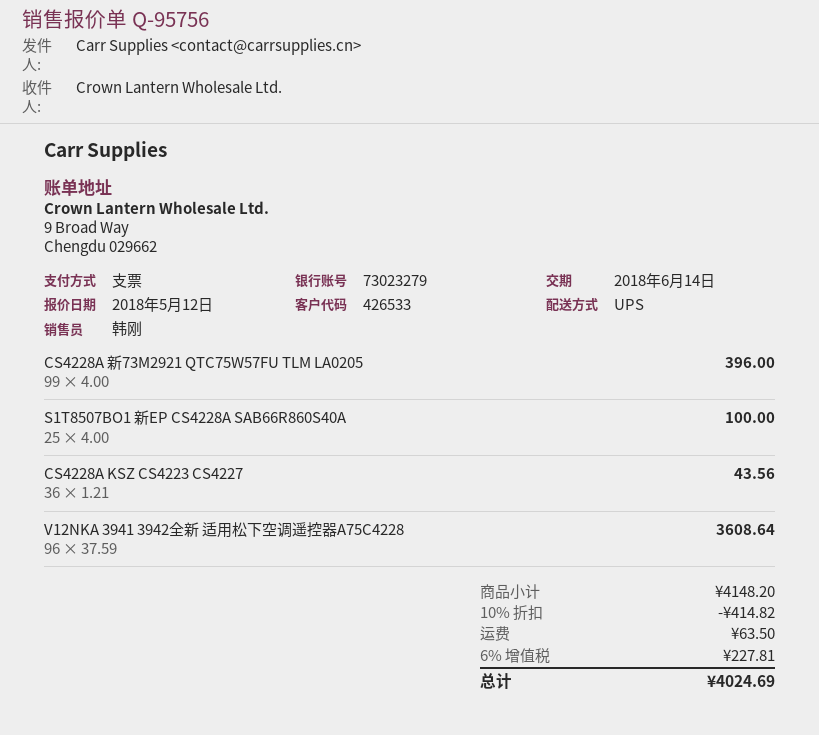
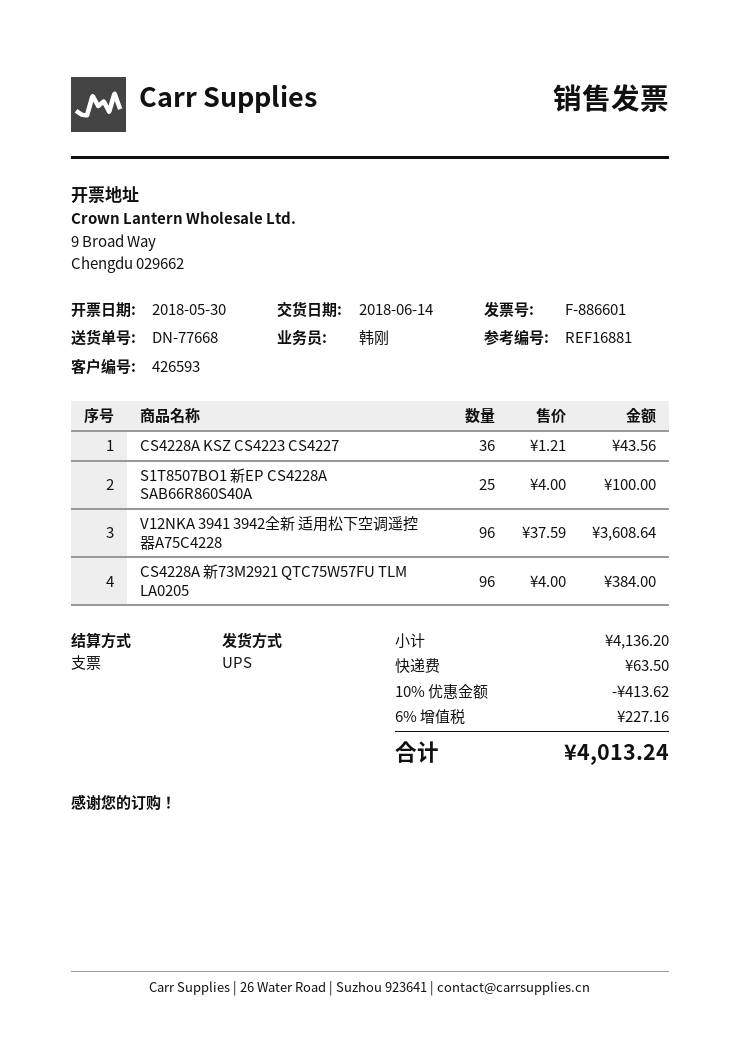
customer number: 426533 -> 426593
CS4228A 新73M2921 QTC75W57FU TLM LA0205: 99 x 4.00 = 396.00 -> 96 x 4.00 = 384.00
subtotal: 4148.20 -> 4136.20
discount: 10% = 414.82 -> 10% = 413.62
tax: 6% = 227.81 -> 6% = 227.16
total: 4024.69 -> 4013.24

